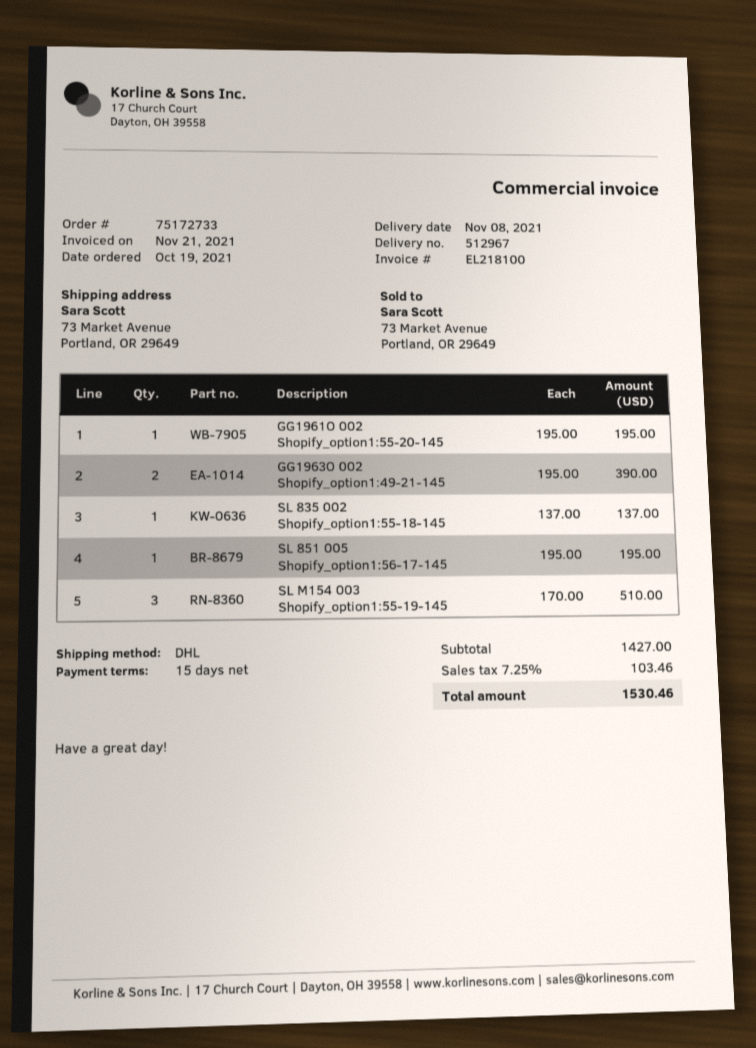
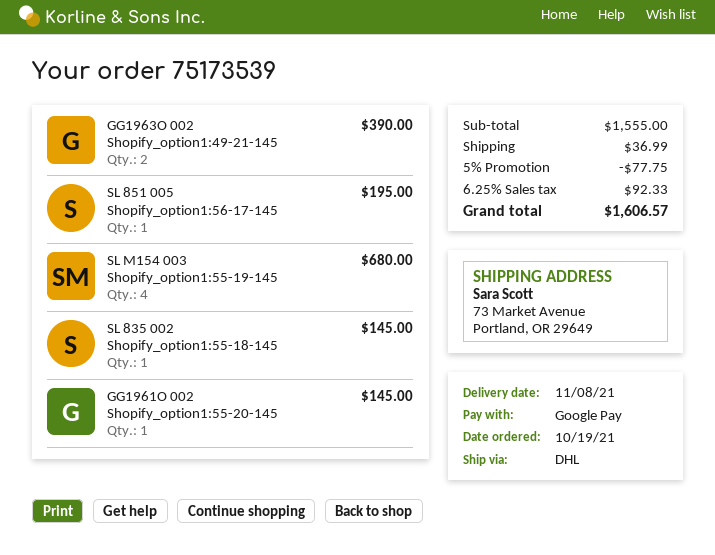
order number: 75172733 -> 75173539
GG1961O 002 Shopify_option1:55-20-145: 1 for 195.00 -> 1 for 145.00
SL 835 002 Shopify_option1:55-18-145: 1 for 137.00 -> 1 for 145.00
SL M154 003 Shopify_option1:55-19-145: 3 for 510.00 -> 4 for 680.00
subtotal: 1427.00 -> 1555.00
discount: none -> 5% = 77.75
shipping: none -> 36.99
tax: 7.25% = 103.46 -> 6.25% = 92.33
total: 1530.46 -> 1606.57

